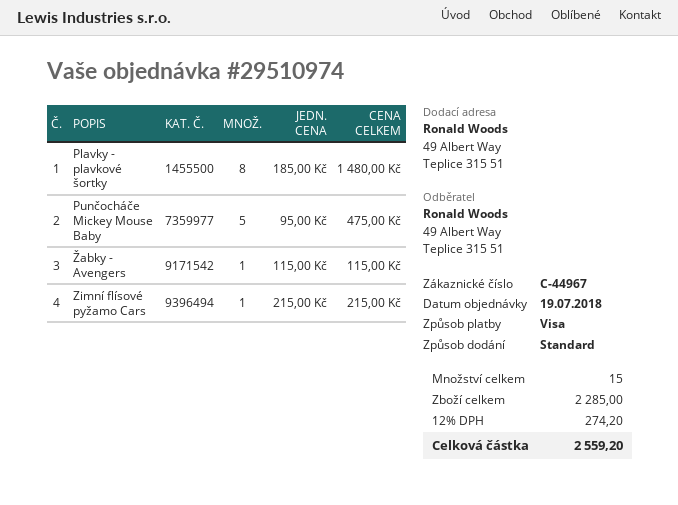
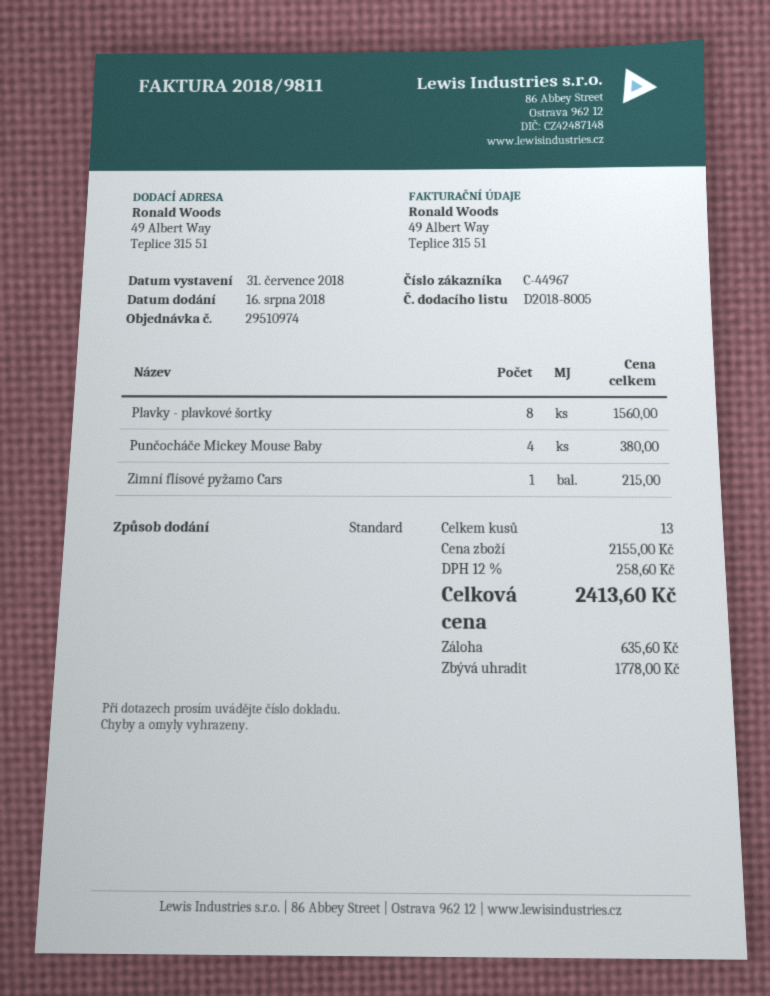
Plavky - plavkové šortky: 8 for 1480.00 -> 8 for 1560.00
Punčocháče Mickey Mouse Baby: 5 for 475.00 -> 4 for 380.00
Žabky - Avengers: 1 for 115.00 -> none
total quantity: 15 -> 13
subtotal: 2285.00 -> 2155.00
tax: 12% = 274.20 -> 12% = 258.60
total: 2559.20 -> 2413.60

